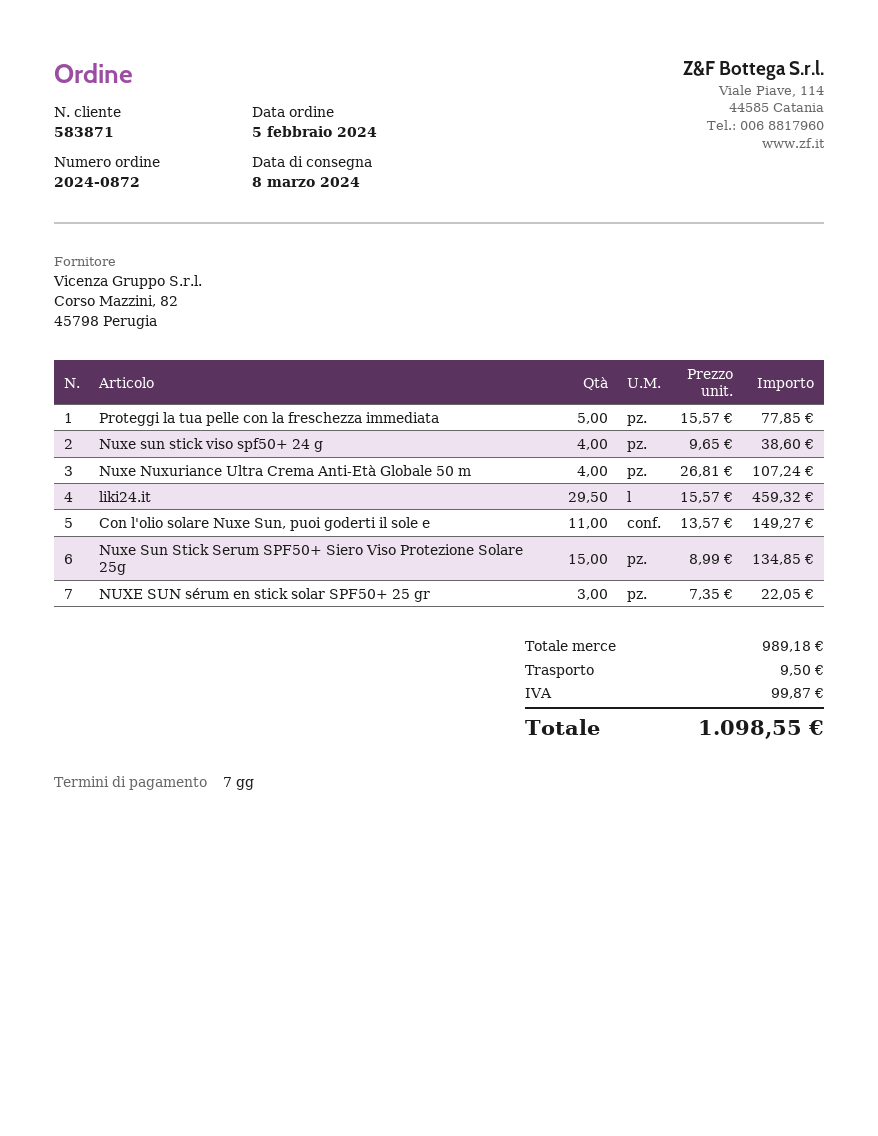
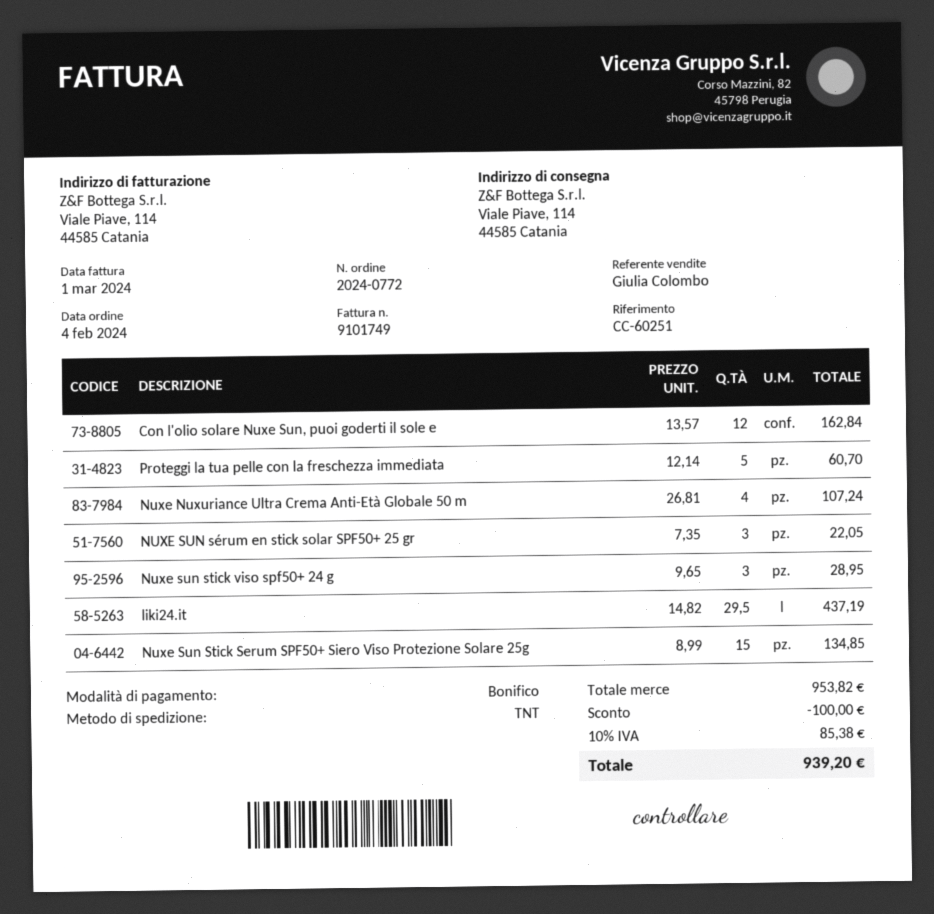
order number: 2024-0872 -> 2024-0772
order date: 2024-02-05 -> 2024-02-04
Proteggi la tua pelle con la freschezza immediata: 5 x 15.57 = 77.85 -> 5 x 12.14 = 60.70
Nuxe sun stick viso spf50+ 24 g: 4 x 9.65 = 38.60 -> 3 x 9.65 = 28.95
liki24.it: 29.5 x 15.57 = 459.32 -> 29.5 x 14.82 = 437.19
Con l'olio solare Nuxe Sun, puoi goderti il sole e: 11 x 13.57 = 149.27 -> 12 x 13.57 = 162.84
subtotal: 989.18 -> 953.82
discount: none -> 100.00
shipping: 9.50 -> none
tax: 99.87 -> 85.38
total: 1098.55 -> 939.20

